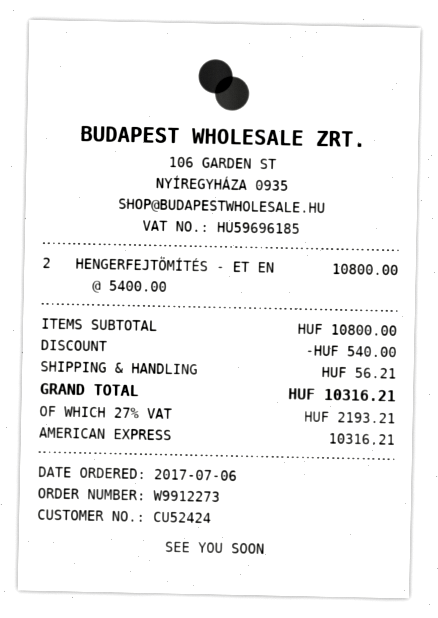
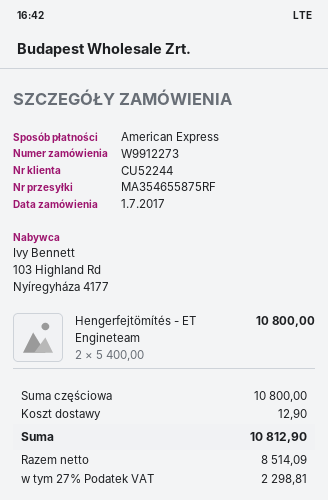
order date: 2017-07-06 -> 2017-07-01
customer number: CU52424 -> CU52244
discount: 540.00 -> none
shipping: 56.21 -> 12.90
tax: 27% = 2193.21 -> 27% = 2298.81
total: 10316.21 -> 10812.90

